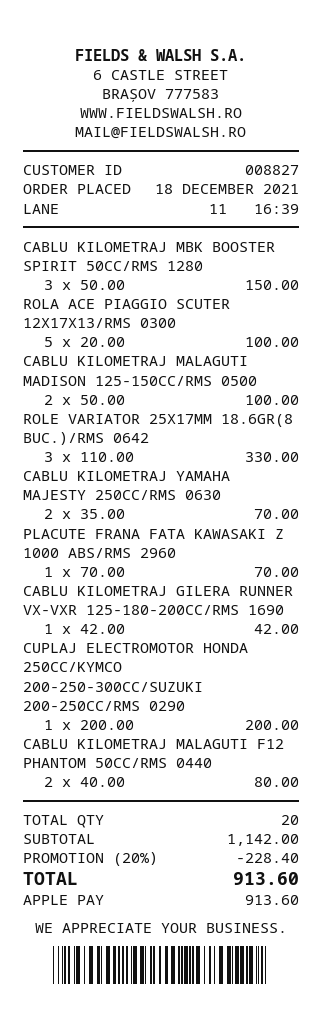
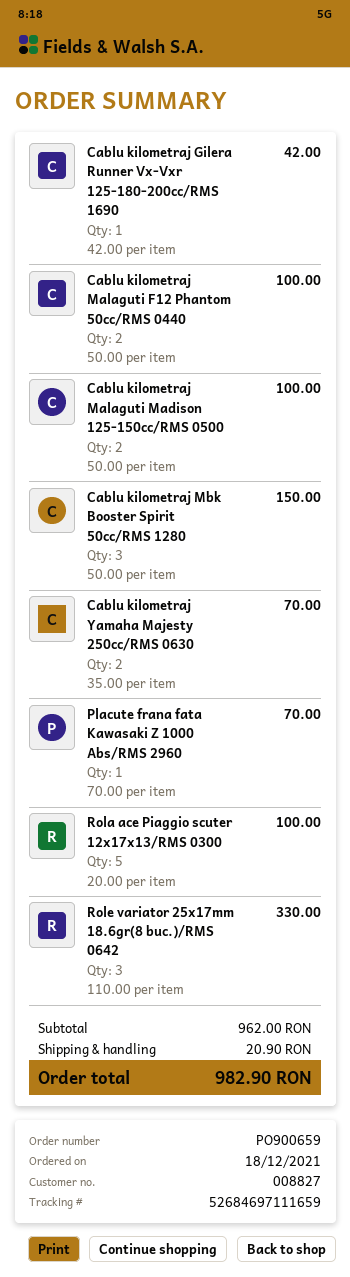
CUPLAJ ELECTROMOTOR HONDA 250CC/KYMCO 200-250-300CC/SUZUKI 200-250CC/RMS 0290: 1 x 200.00 = 200.00 -> none
CABLU KILOMETRAJ MALAGUTI F12 PHANTOM 50CC/RMS 0440: 2 x 40.00 = 80.00 -> 2 x 50.00 = 100.00
subtotal: 1142.00 -> 962.00
discount: 20% = 228.40 -> none
shipping: none -> 20.90
total: 913.60 -> 982.90

